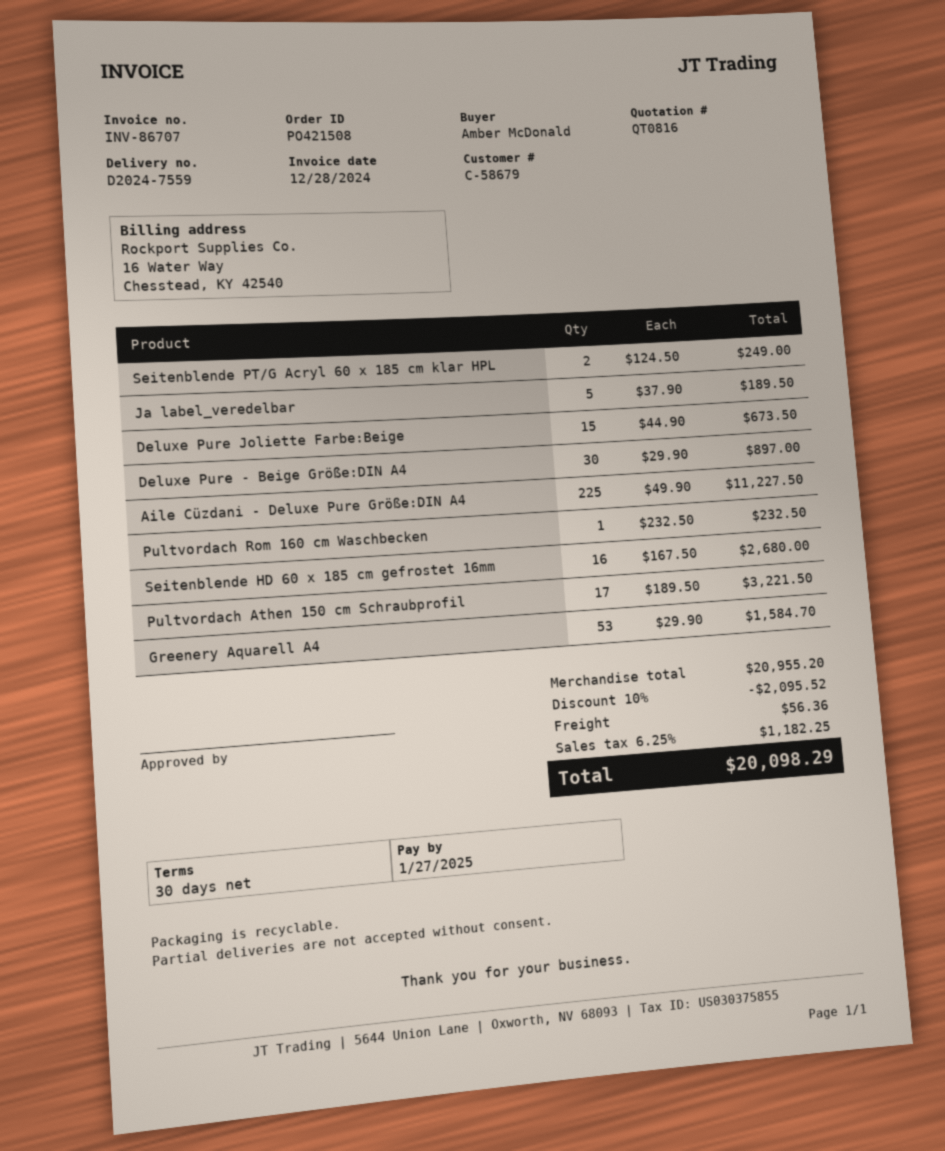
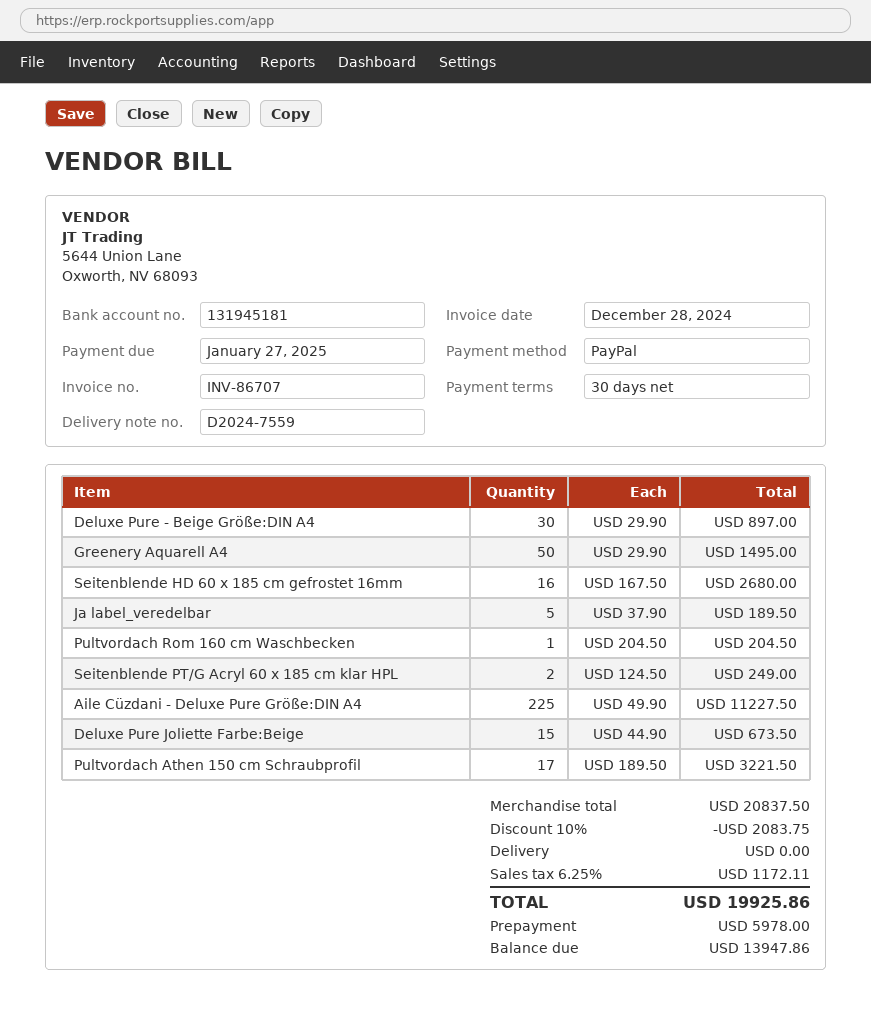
Pultvordach Rom 160 cm Waschbecken: 1 x 232.50 = 232.50 -> 1 x 204.50 = 204.50
Greenery Aquarell A4: 53 x 29.90 = 1584.70 -> 50 x 29.90 = 1495.00
subtotal: 20955.20 -> 20837.50
discount: 10% = 2095.52 -> 10% = 2083.75
shipping: 56.36 -> 0.00
tax: 6.25% = 1182.25 -> 6.25% = 1172.11
total: 20098.29 -> 19925.86

